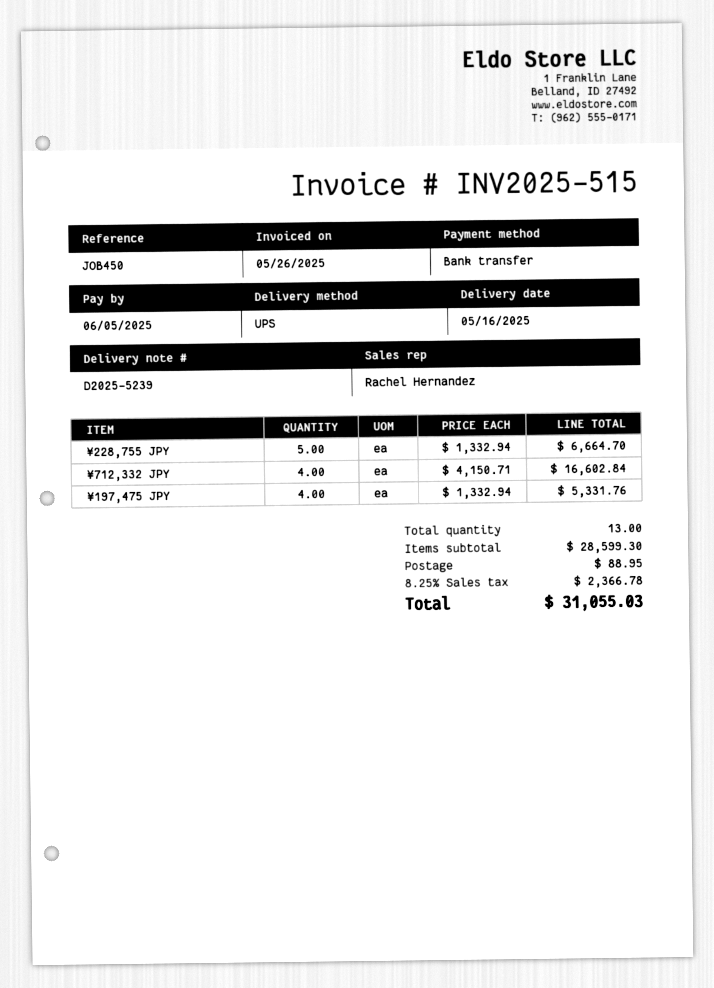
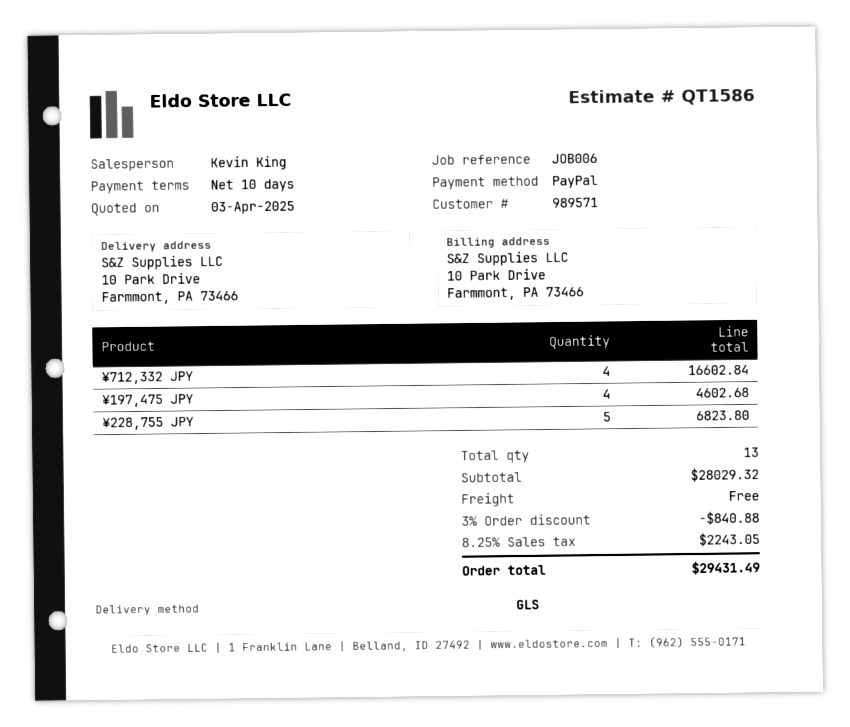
reference: JOB450 -> JOB006
sales rep: Rachel Hernandez -> Kevin King
payment method: bank transfer -> PayPal
shipping method: UPS -> GLS
¥228,755 JPY: 5 for 6664.70 -> 5 for 6823.80
¥197,475 JPY: 4 for 5331.76 -> 4 for 4602.68
subtotal: 28599.30 -> 28029.32
discount: none -> 3% = 840.88
shipping: 88.95 -> 0.00
tax: 8.25% = 2366.78 -> 8.25% = 2243.05
total: 31055.03 -> 29431.49

